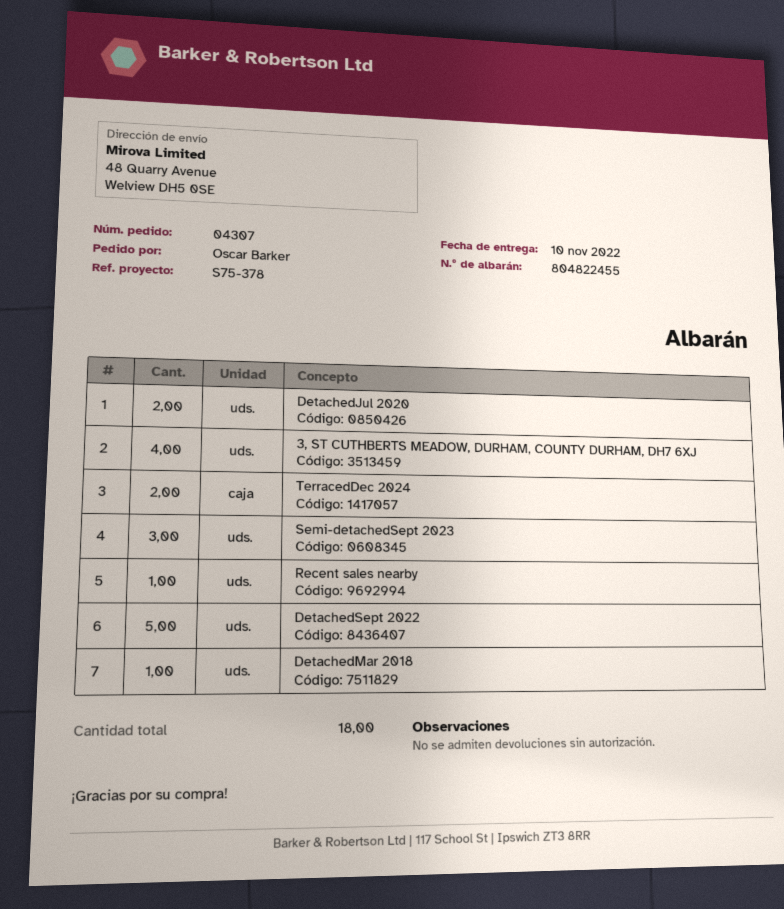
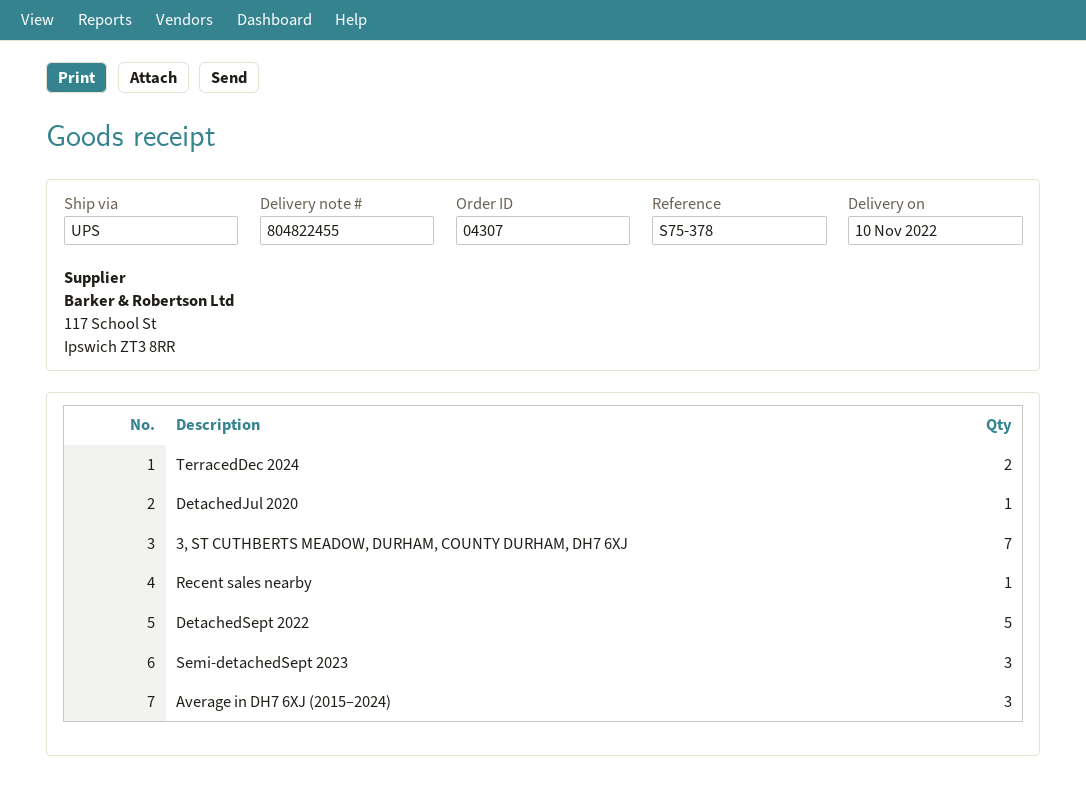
DetachedJul 2020: 2 -> 1
3, ST CUTHBERTS MEADOW, DURHAM, COUNTY DURHAM, DH7 6XJ: 4 -> 7
DetachedMar 2018: 1 -> none
Average in DH7 6XJ (2015–2024): none -> 3

